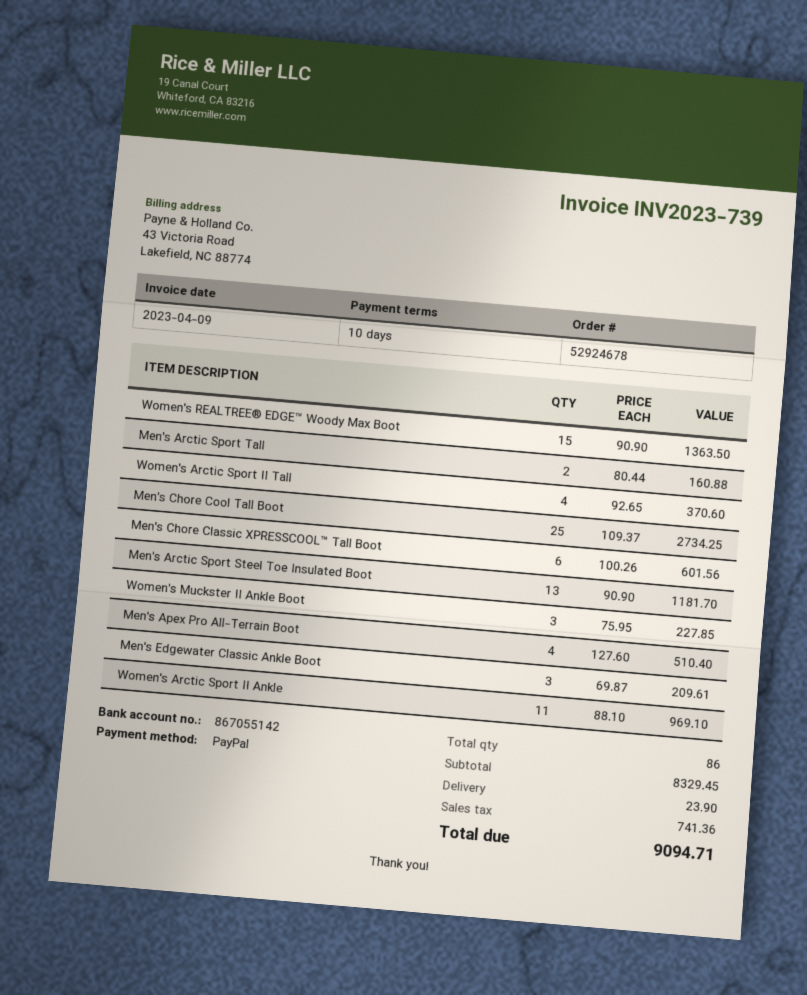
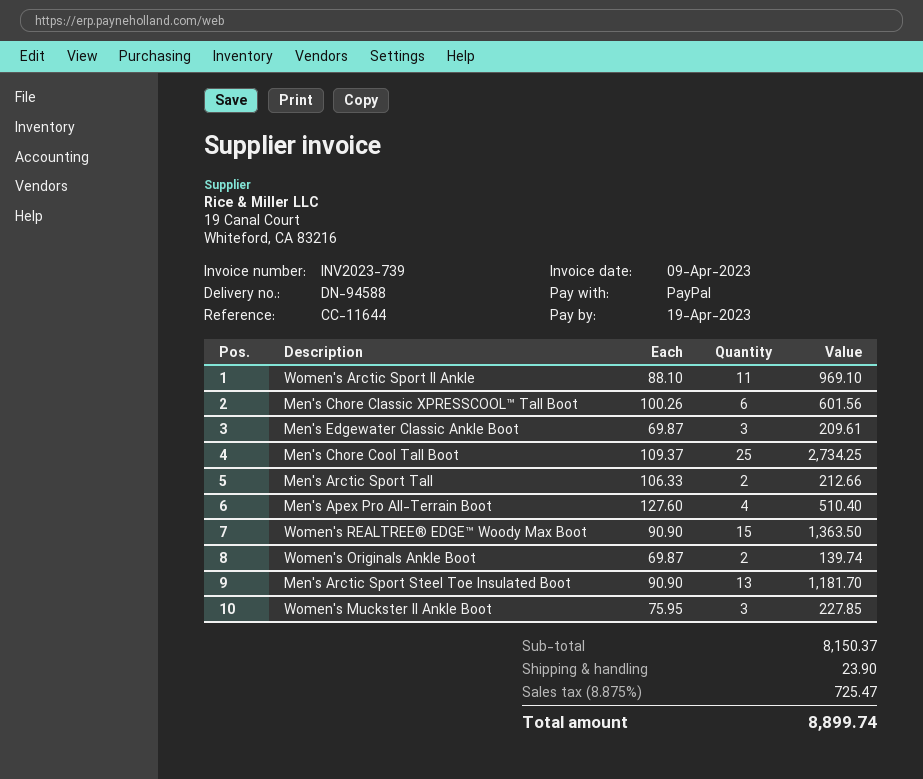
Men's Arctic Sport Tall: 2 x 80.44 = 160.88 -> 2 x 106.33 = 212.66
Women's Arctic Sport II Tall: 4 x 92.65 = 370.60 -> none
Women's Originals Ankle Boot: none -> 2 x 69.87 = 139.74
subtotal: 8329.45 -> 8150.37
tax: 741.36 -> 725.47
total: 9094.71 -> 8899.74

